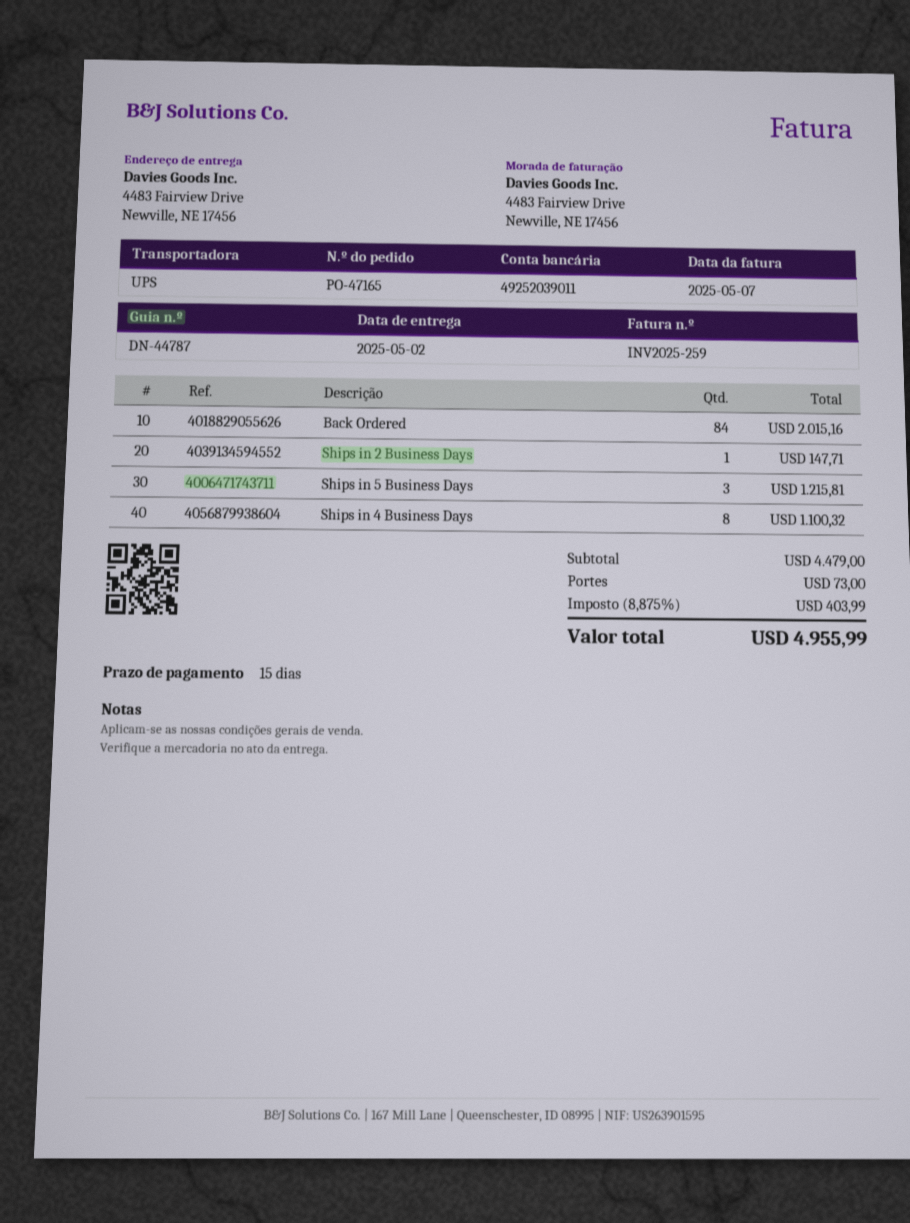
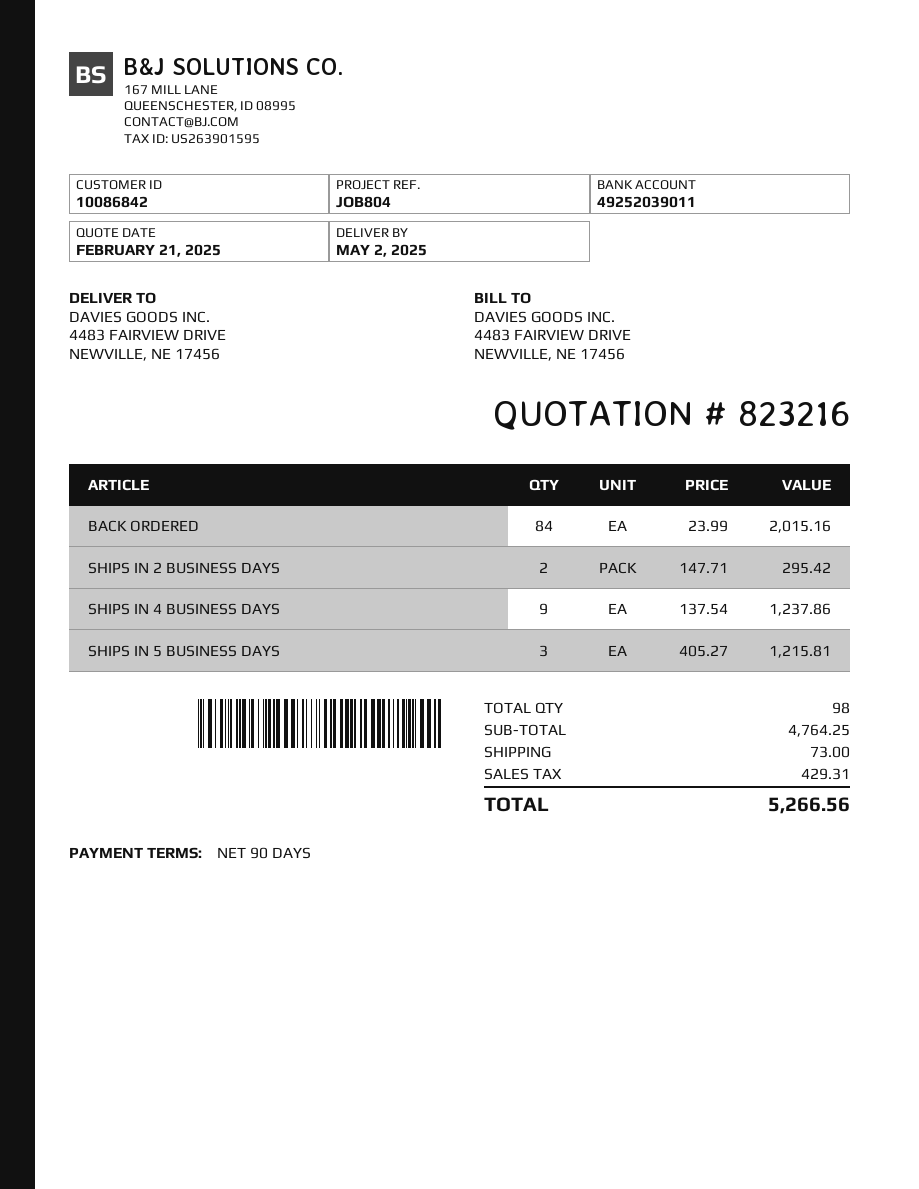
payment terms: 15 days -> 90 days
Ships in 2 Business Days: 1 for 147.71 -> 2 for 295.42
Ships in 4 Business Days: 8 for 1100.32 -> 9 for 1237.86
subtotal: 4479.00 -> 4764.25
tax: 403.99 -> 429.31
total: 4955.99 -> 5266.56

